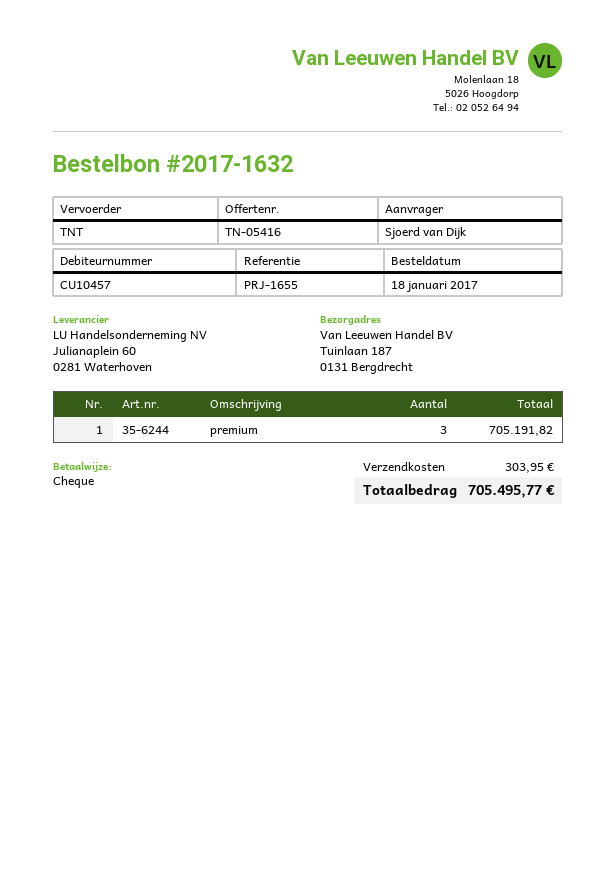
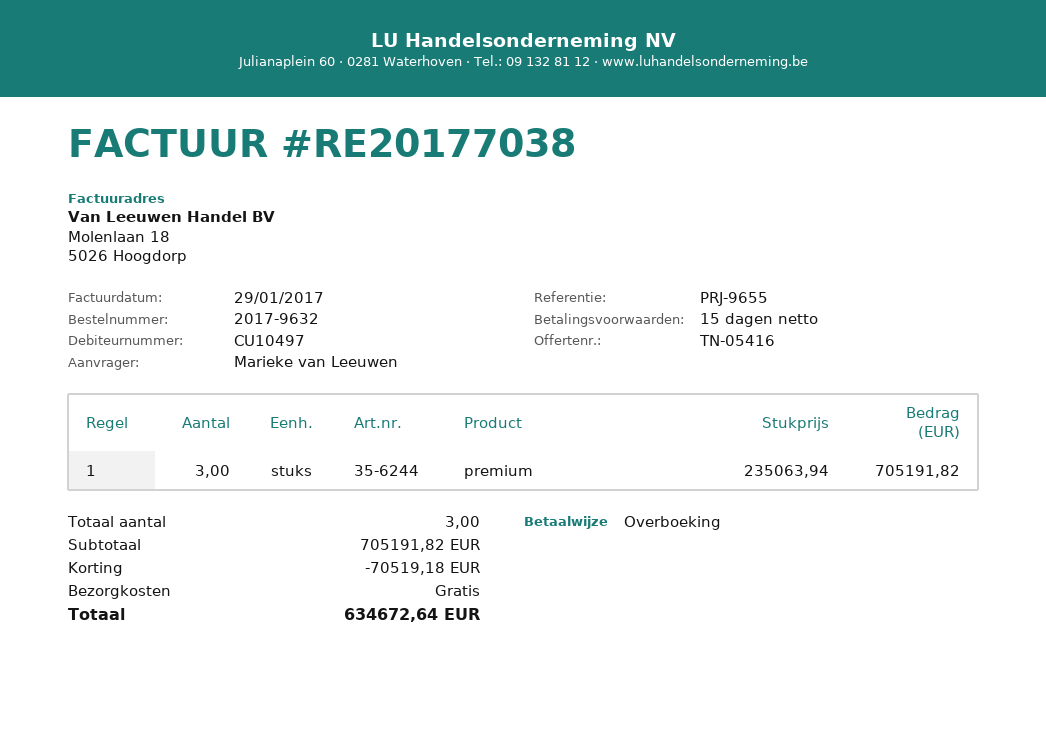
order number: 2017-1632 -> 2017-9632
customer number: CU10457 -> CU10497
reference: PRJ-1655 -> PRJ-9655
ordered by: Sjoerd van Dijk -> Marieke van Leeuwen
payment method: cheque -> bank transfer
discount: none -> 70519.18
shipping: 303.95 -> 0.00
total: 705495.77 -> 634672.64

